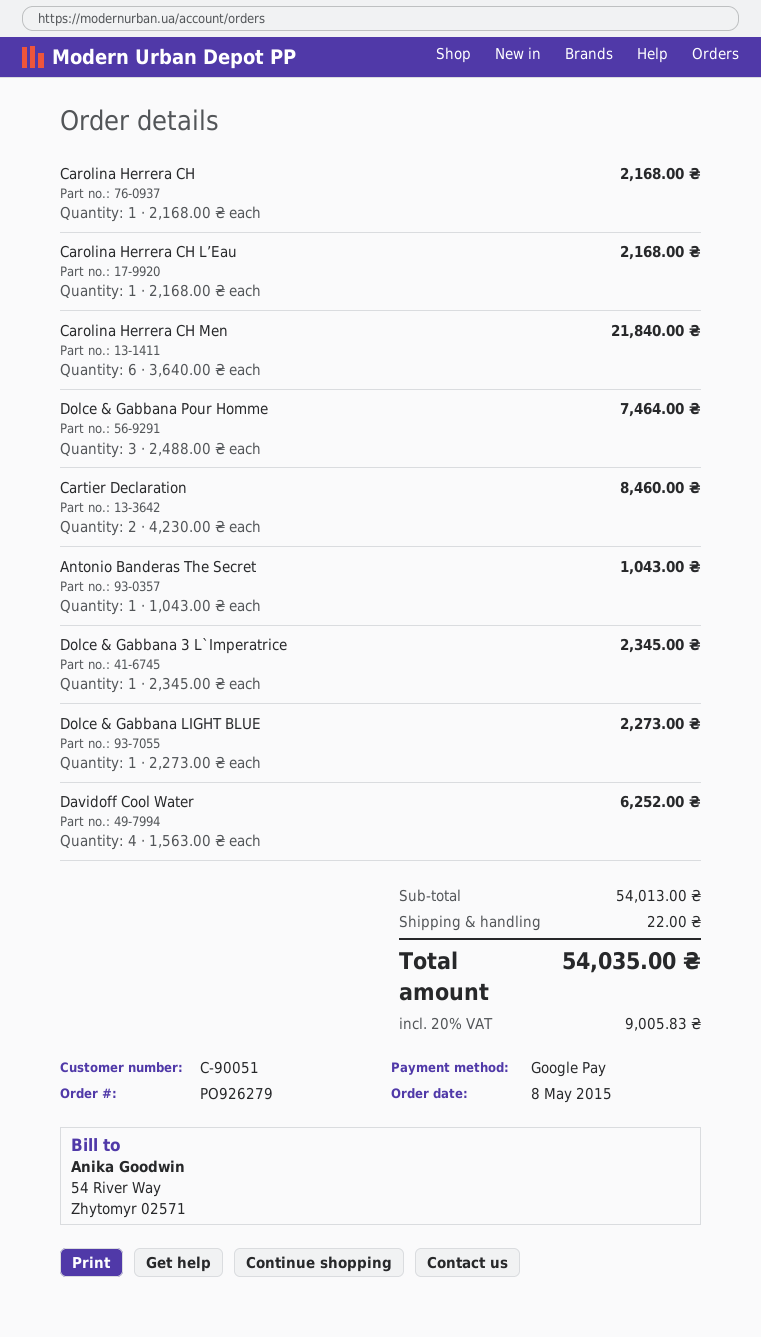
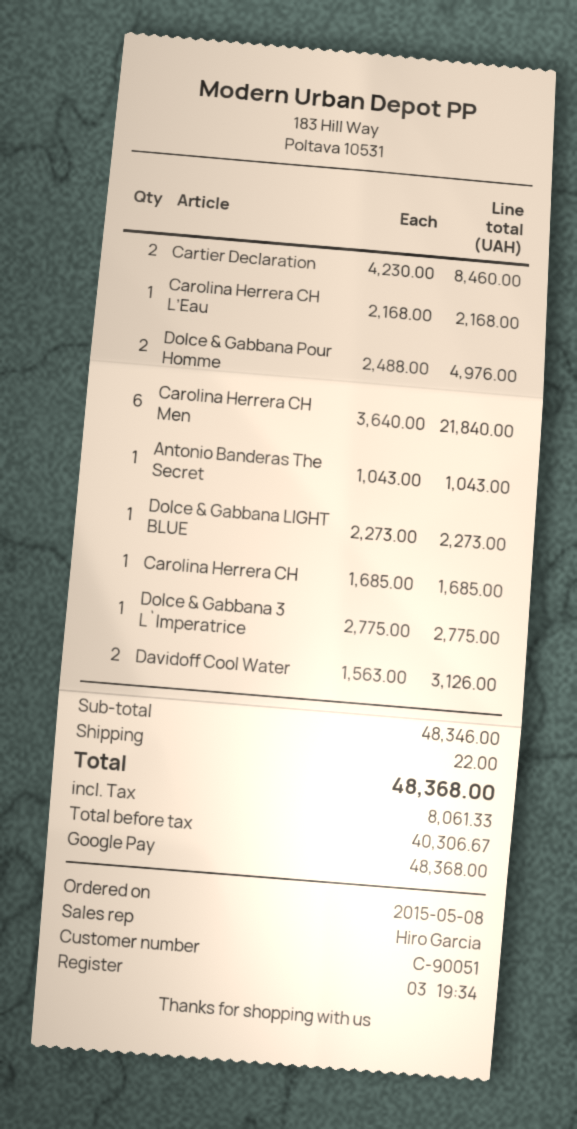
Carolina Herrera CH: 1 x 2168.00 = 2168.00 -> 1 x 1685.00 = 1685.00
Dolce & Gabbana Pour Homme: 3 x 2488.00 = 7464.00 -> 2 x 2488.00 = 4976.00
Dolce & Gabbana 3 L`Imperatrice: 1 x 2345.00 = 2345.00 -> 1 x 2775.00 = 2775.00
Davidoff Cool Water: 4 x 1563.00 = 6252.00 -> 2 x 1563.00 = 3126.00
subtotal: 54013.00 -> 48346.00
tax: 9005.83 -> 8061.33
total: 54035.00 -> 48368.00

